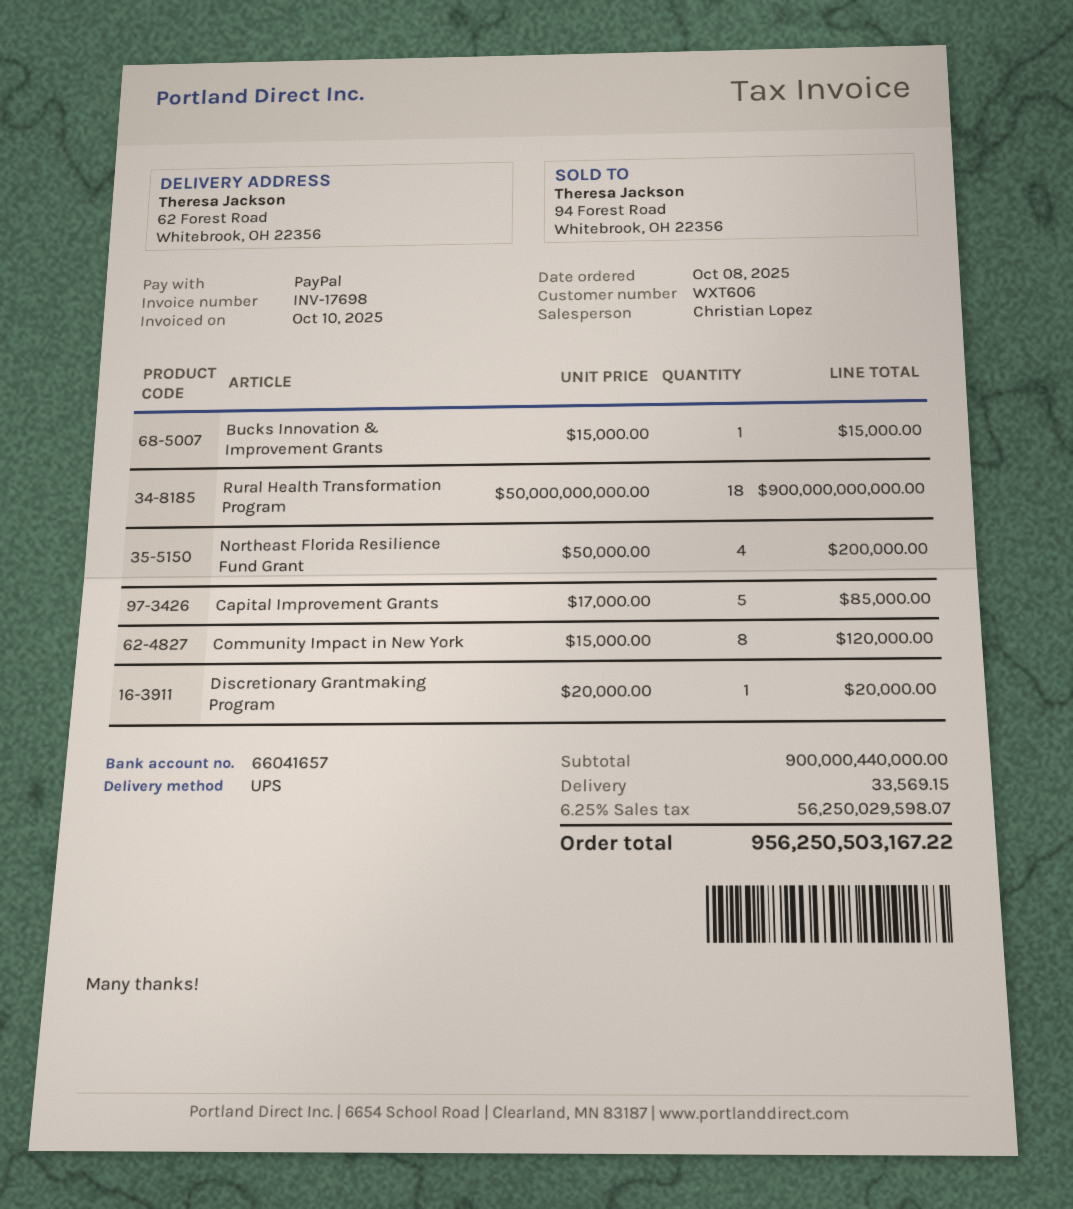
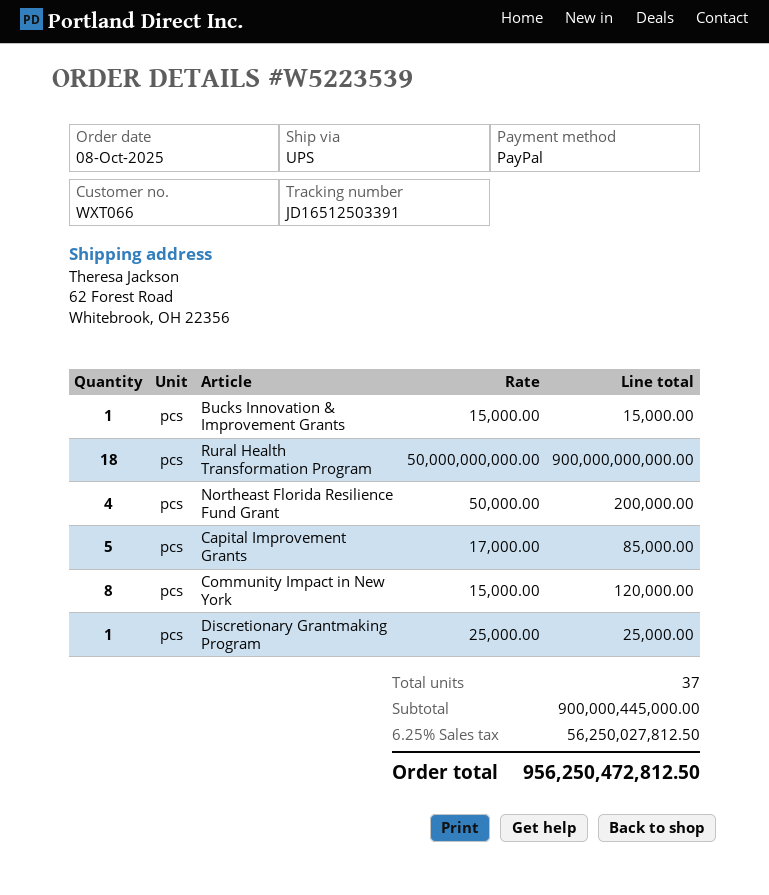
customer number: WXT606 -> WXT066
Discretionary Grantmaking Program: 1 x 20000.00 = 20000.00 -> 1 x 25000.00 = 25000.00
subtotal: 900000440000.00 -> 900000445000.00
shipping: 33569.15 -> none
tax: 6.25% = 56250029598.07 -> 6.25% = 56250027812.50
total: 956250503167.22 -> 956250472812.50

